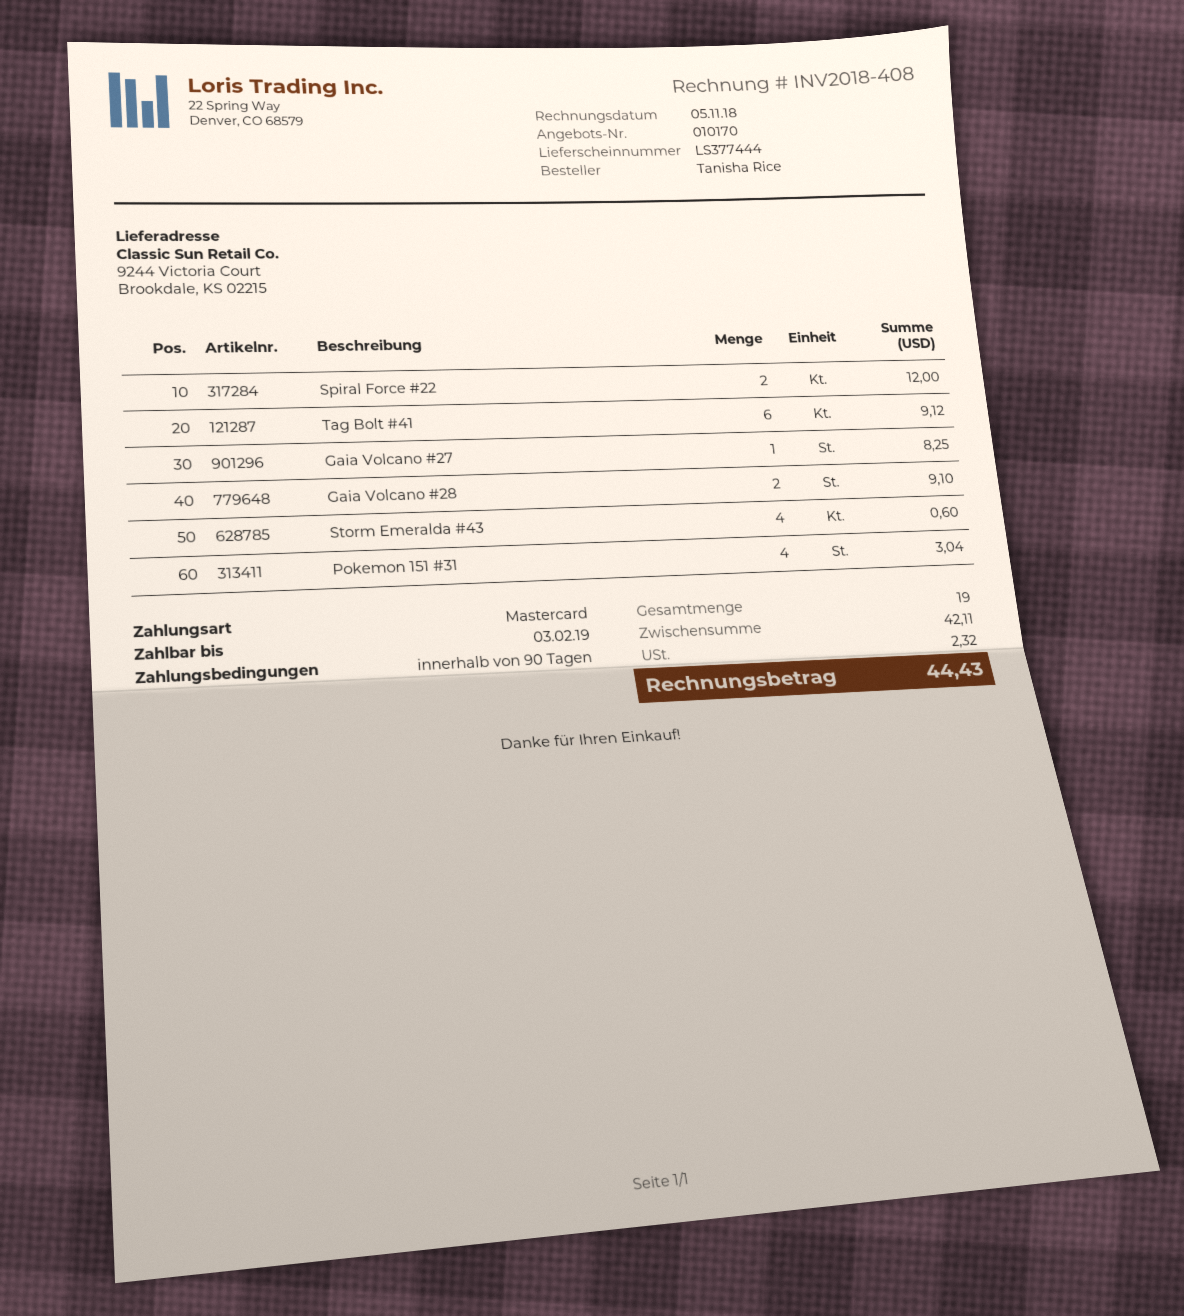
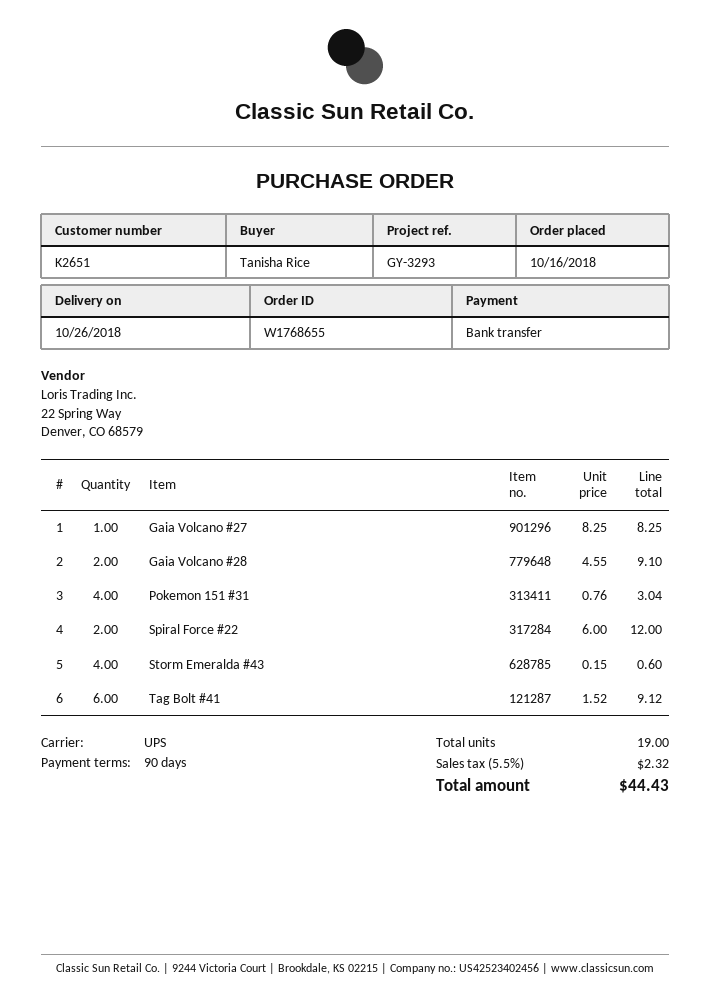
payment method: Mastercard -> bank transfer

